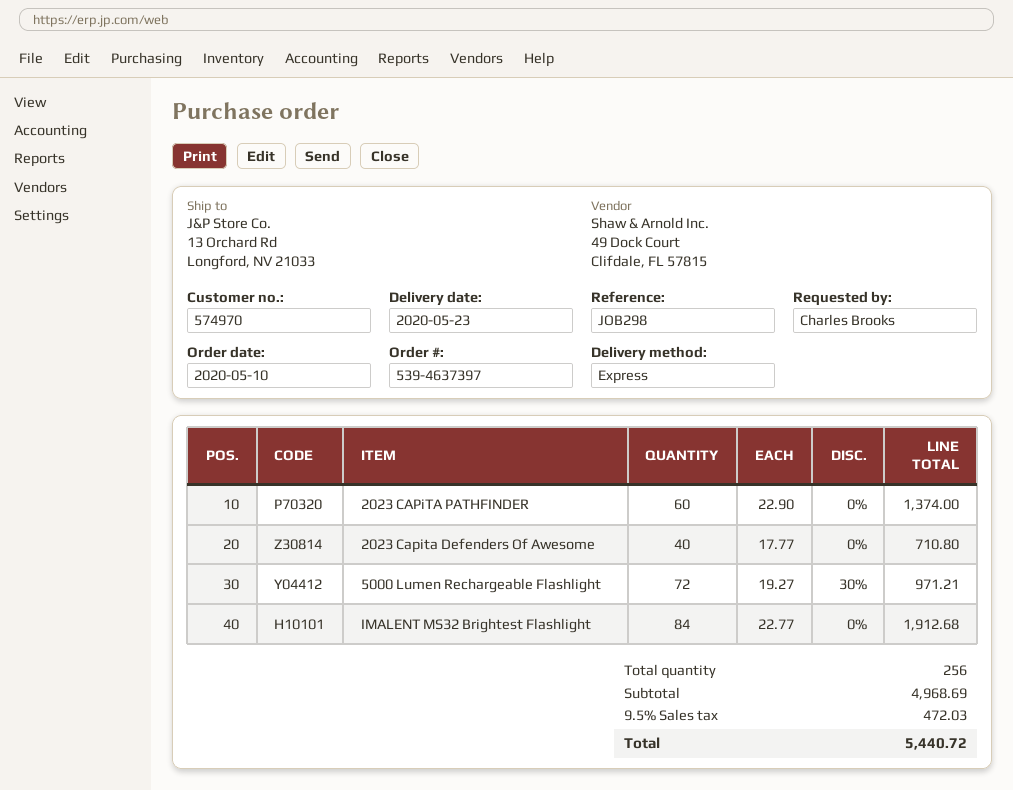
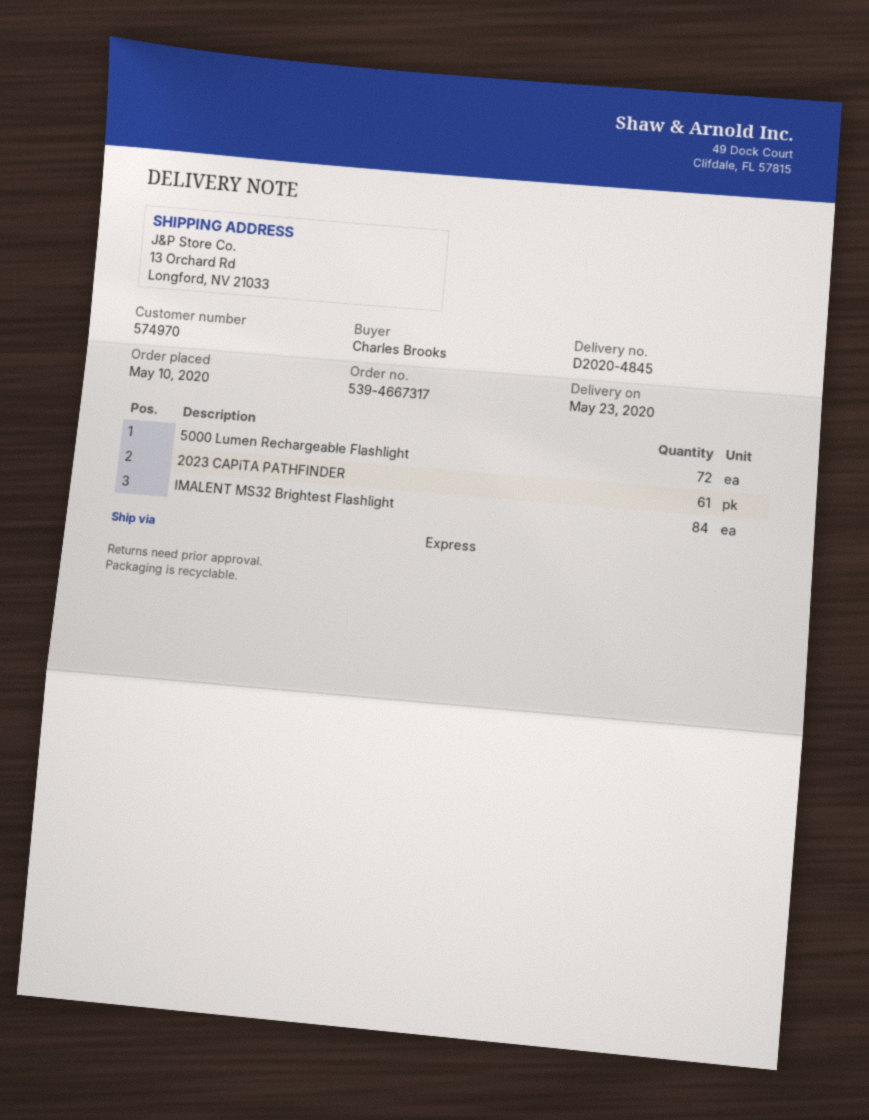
order number: 539-4637397 -> 539-4667317
2023 CAPiTA PATHFINDER: 60 -> 61
2023 Capita Defenders Of Awesome: 40 -> none

